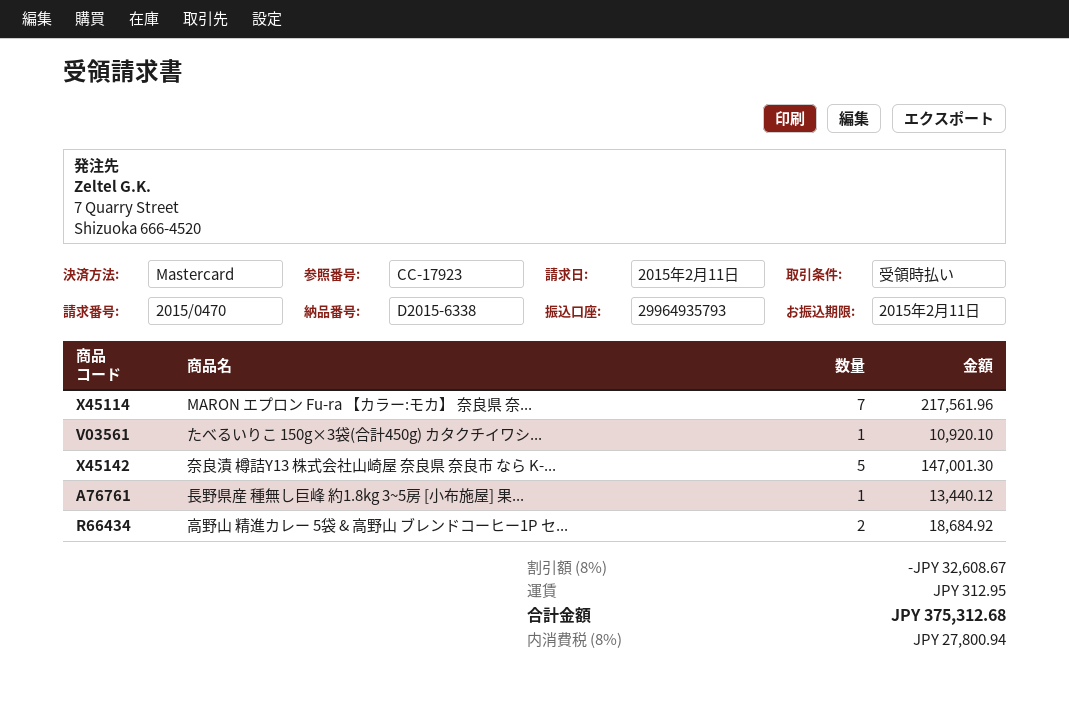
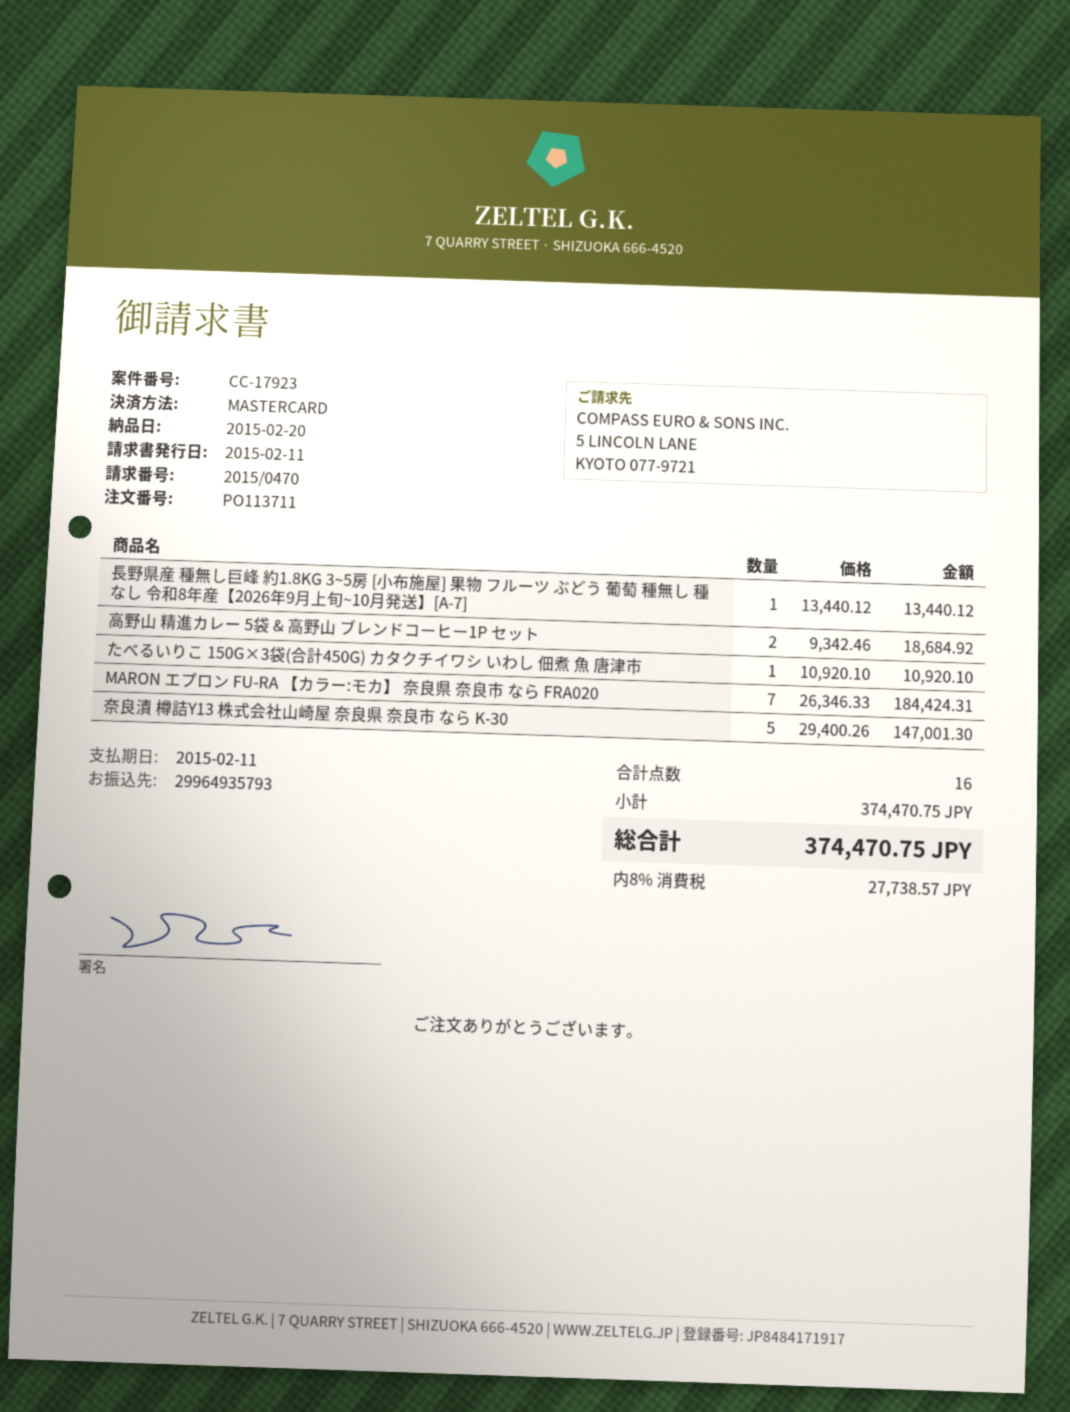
MARON エプロン Fu-ra 【カラー:モカ】 奈良県 奈...: 7 for 217561.96 -> 7 for 184424.31
discount: 8% = 32608.67 -> none
shipping: 312.95 -> none
tax: 8% = 27800.94 -> 8% = 27738.57
total: 375312.68 -> 374470.75

